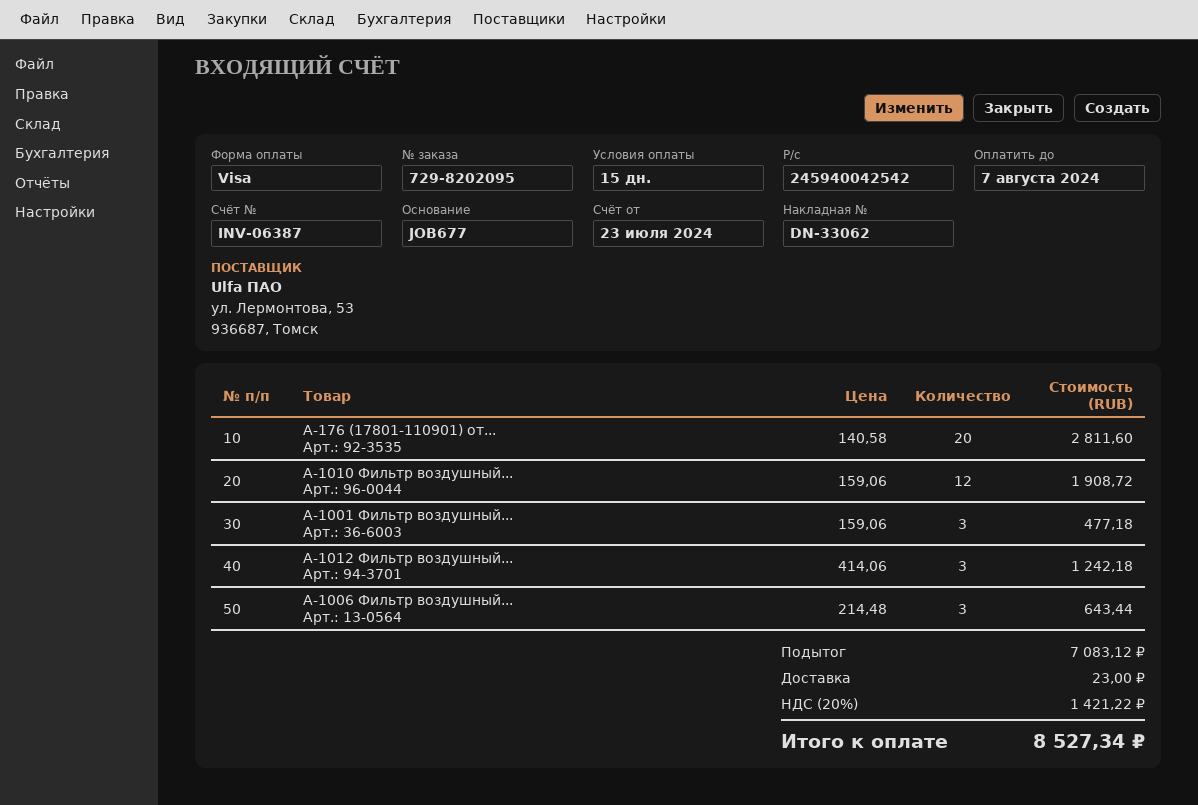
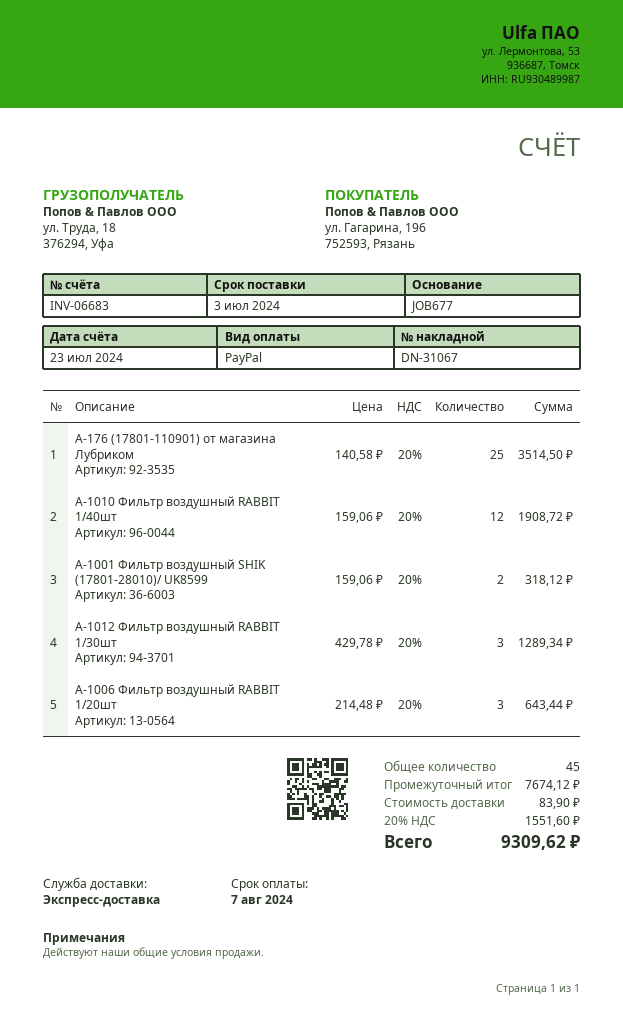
delivery note number: DN-33062 -> DN-31067
invoice number: INV-06387 -> INV-06683
payment method: Visa -> PayPal
A-176 (17801-110901) от...: 20 x 140.58 = 2811.60 -> 25 x 140.58 = 3514.50
A-1001 Фильтр воздушный...: 3 x 159.06 = 477.18 -> 2 x 159.06 = 318.12
A-1012 Фильтр воздушный...: 3 x 414.06 = 1242.18 -> 3 x 429.78 = 1289.34
subtotal: 7083.12 -> 7674.12
shipping: 23.00 -> 83.90
tax: 20% = 1421.22 -> 20% = 1551.60
total: 8527.34 -> 9309.62

